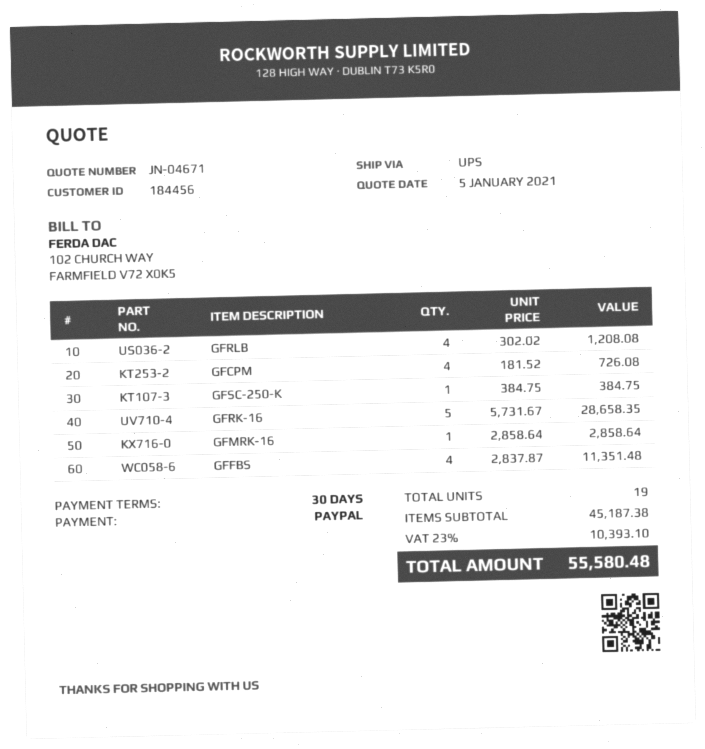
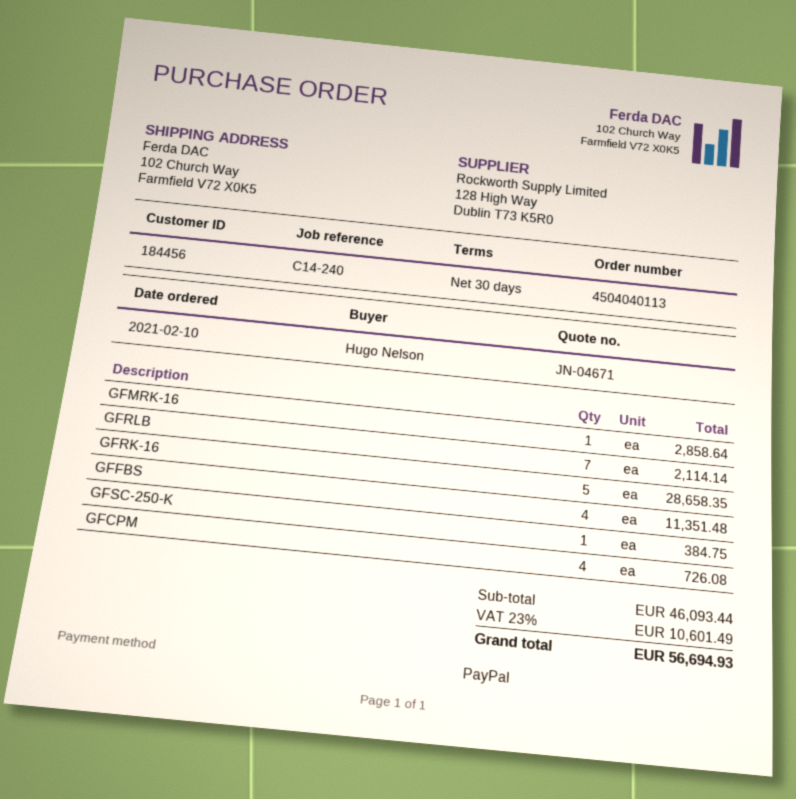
GFRLB: 4 for 1208.08 -> 7 for 2114.14
subtotal: 45187.38 -> 46093.44
tax: 23% = 10393.10 -> 23% = 10601.49
total: 55580.48 -> 56694.93

